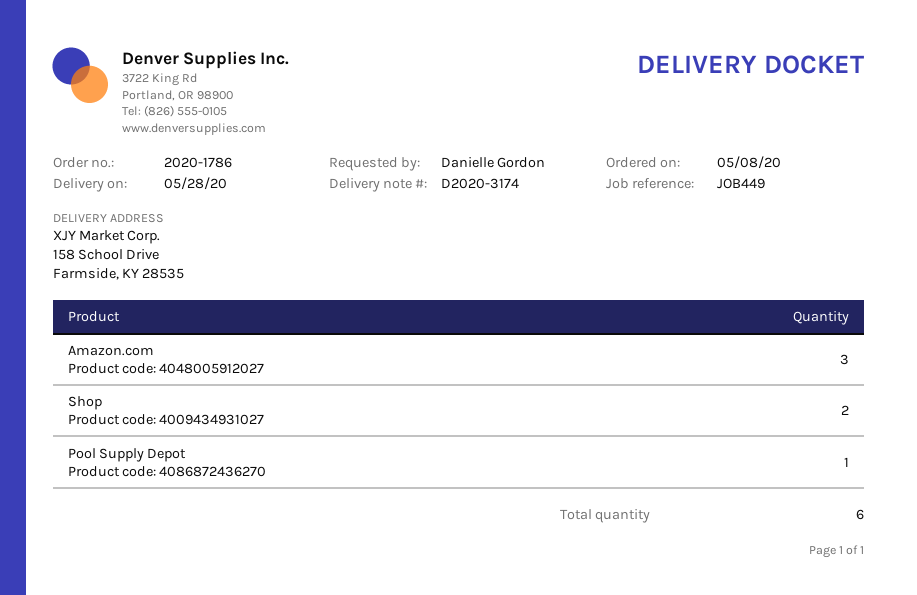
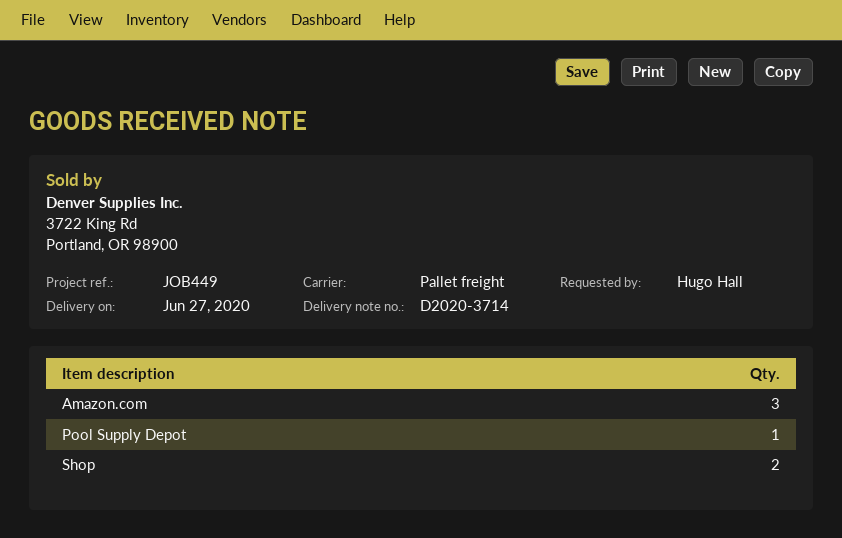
delivery note number: D2020-3174 -> D2020-3714
delivery date: 2020-05-28 -> 2020-06-27
ordered by: Danielle Gordon -> Hugo Hall

